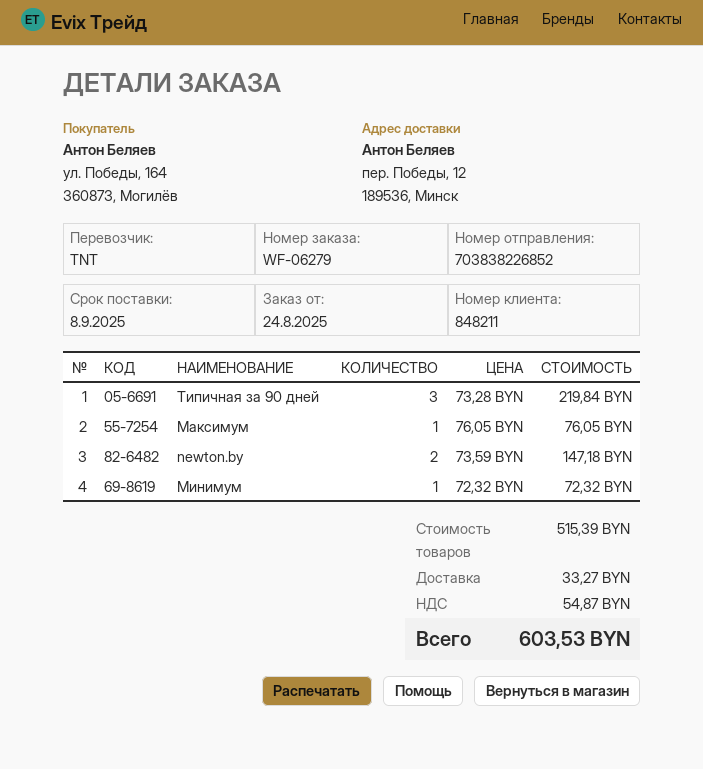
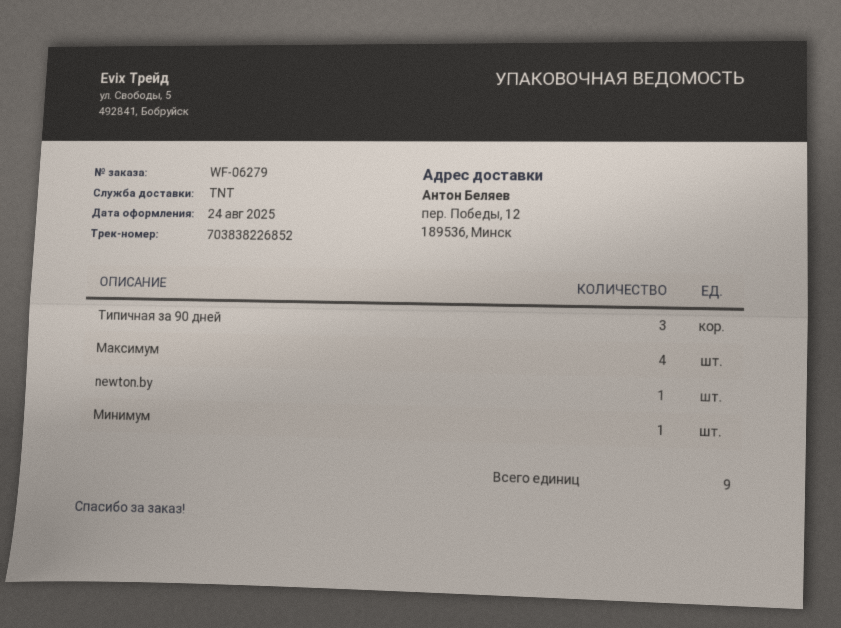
Максимум: 1 -> 4
newton.by: 2 -> 1

